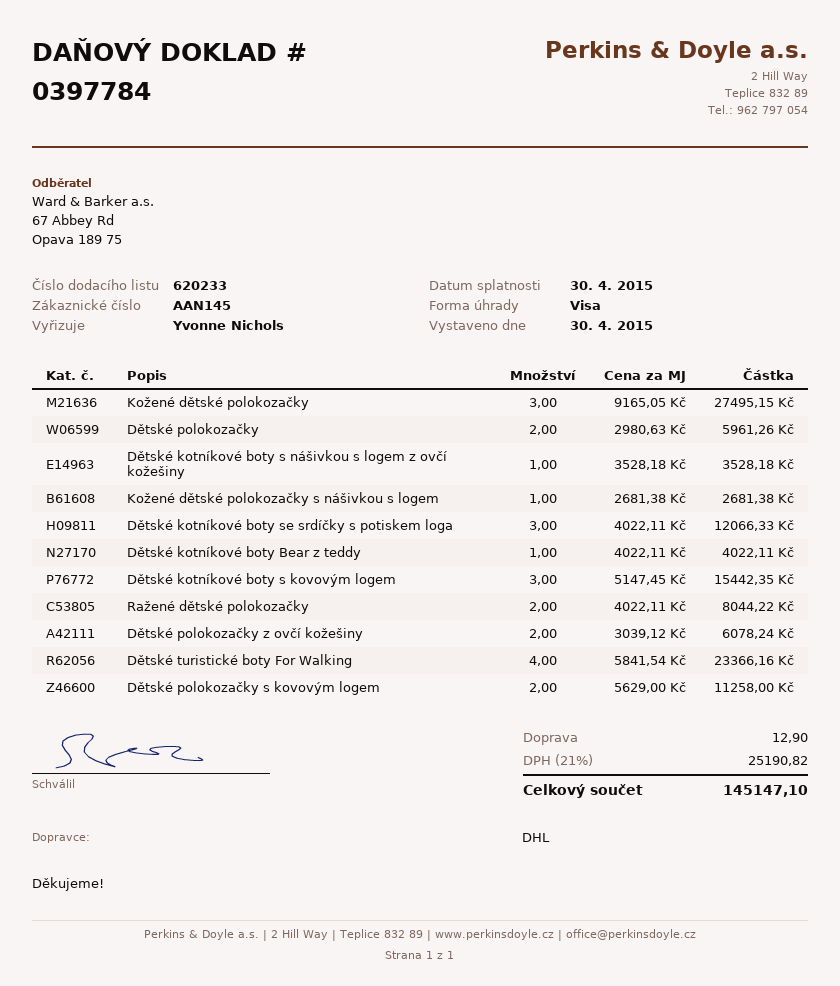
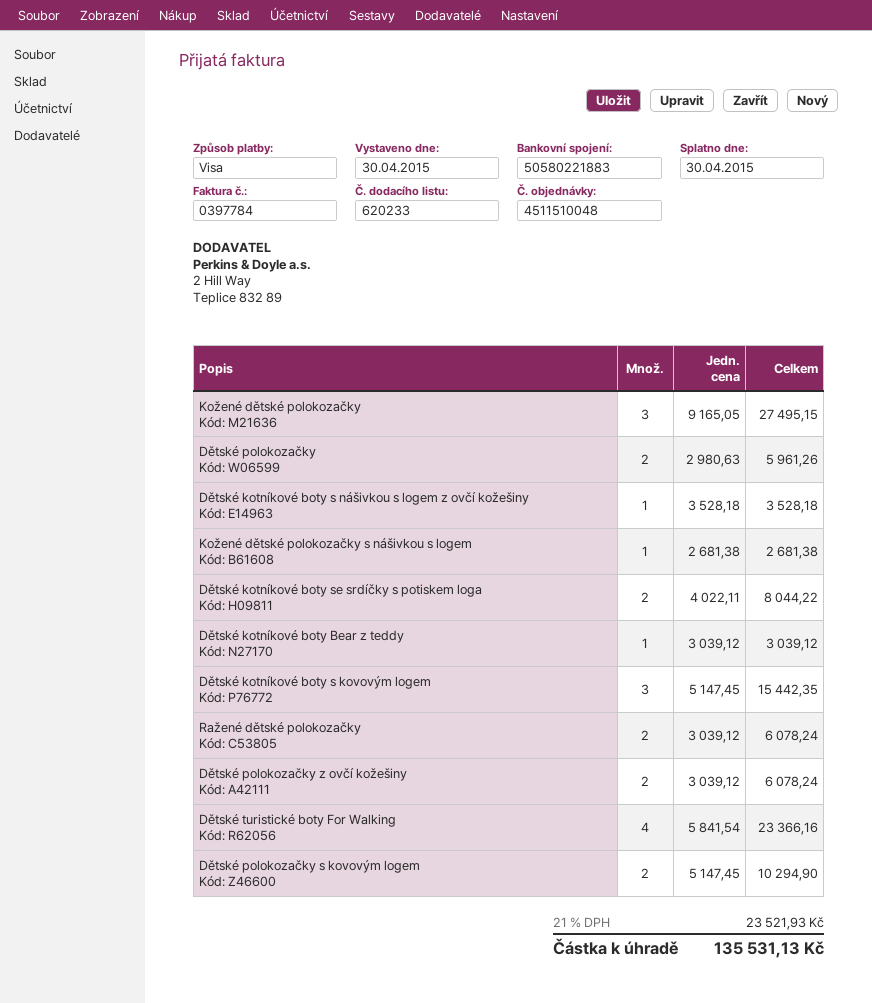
Dětské kotníkové boty se srdíčky s potiskem loga: 3 x 4022.11 = 12066.33 -> 2 x 4022.11 = 8044.22
Dětské kotníkové boty Bear z teddy: 1 x 4022.11 = 4022.11 -> 1 x 3039.12 = 3039.12
Ražené dětské polokozačky: 2 x 4022.11 = 8044.22 -> 2 x 3039.12 = 6078.24
Dětské polokozačky s kovovým logem: 2 x 5629.00 = 11258.00 -> 2 x 5147.45 = 10294.90
shipping: 12.90 -> none
tax: 21% = 25190.82 -> 21% = 23521.93
total: 145147.10 -> 135531.13

